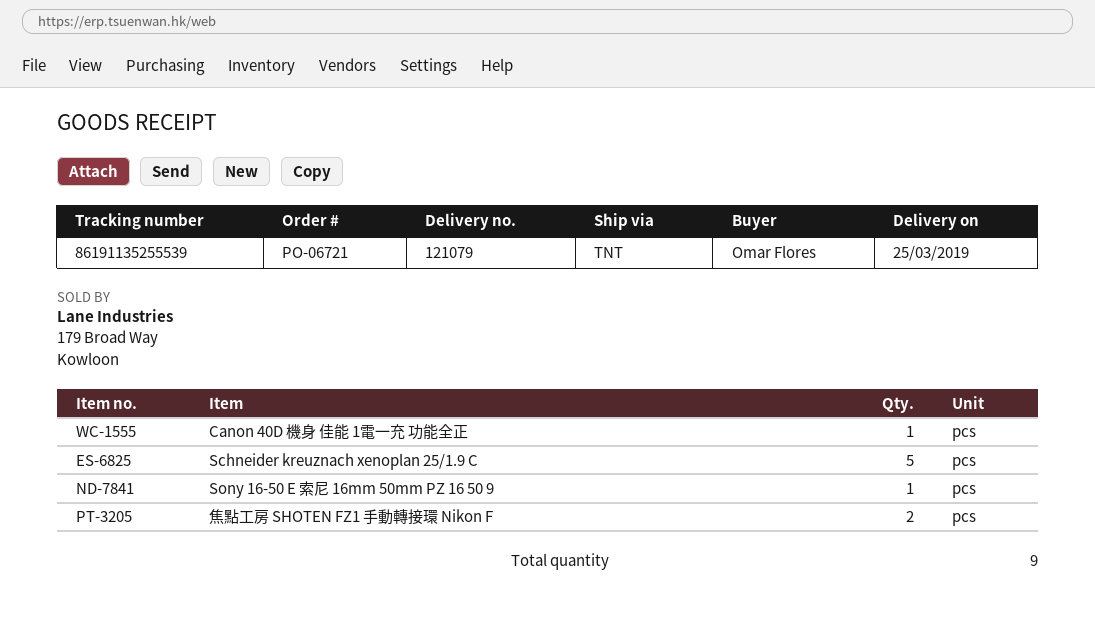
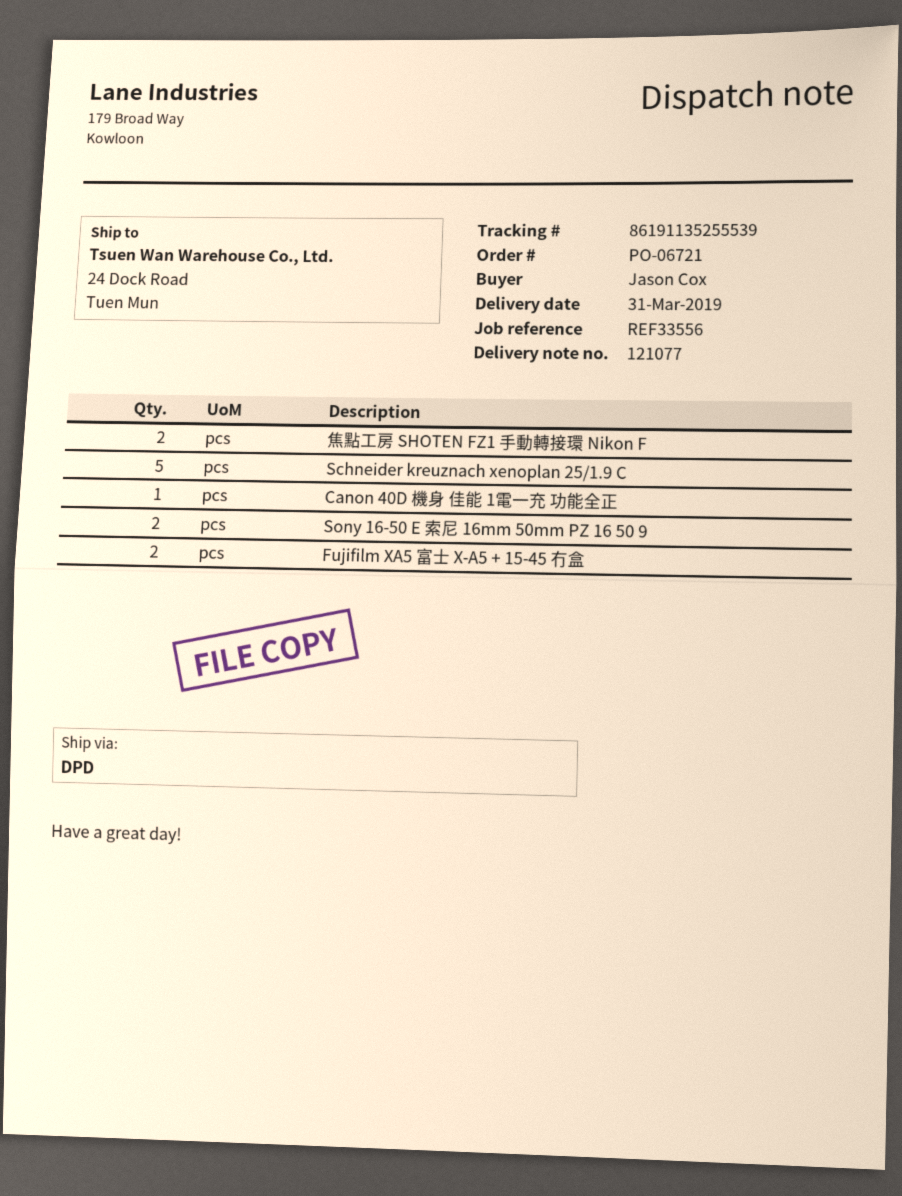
delivery note number: 121079 -> 121077
delivery date: 2019-03-25 -> 2019-03-31
ordered by: Omar Flores -> Jason Cox
shipping method: TNT -> DPD
Sony 16-50 E 索尼 16mm 50mm PZ 16 50 9: 1 -> 2
Fujifilm XA5 富士 X-A5 + 15-45 冇盒: none -> 2

